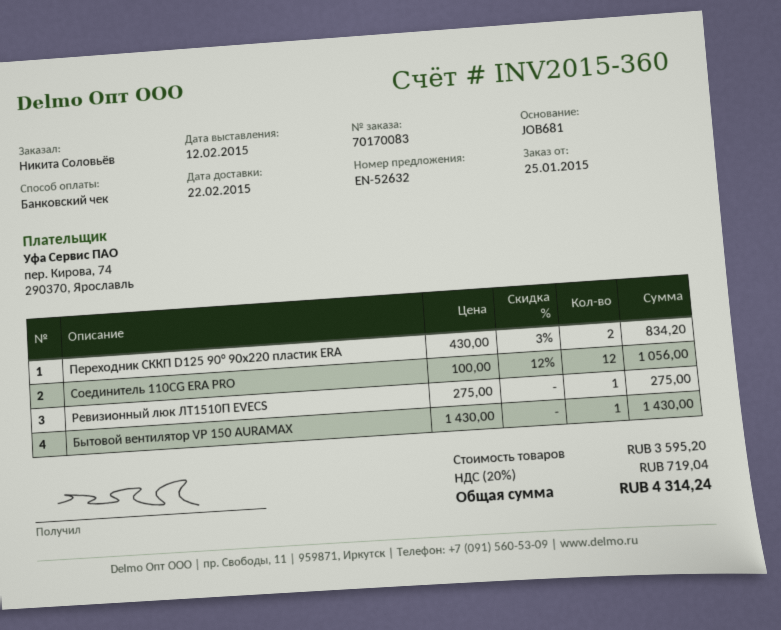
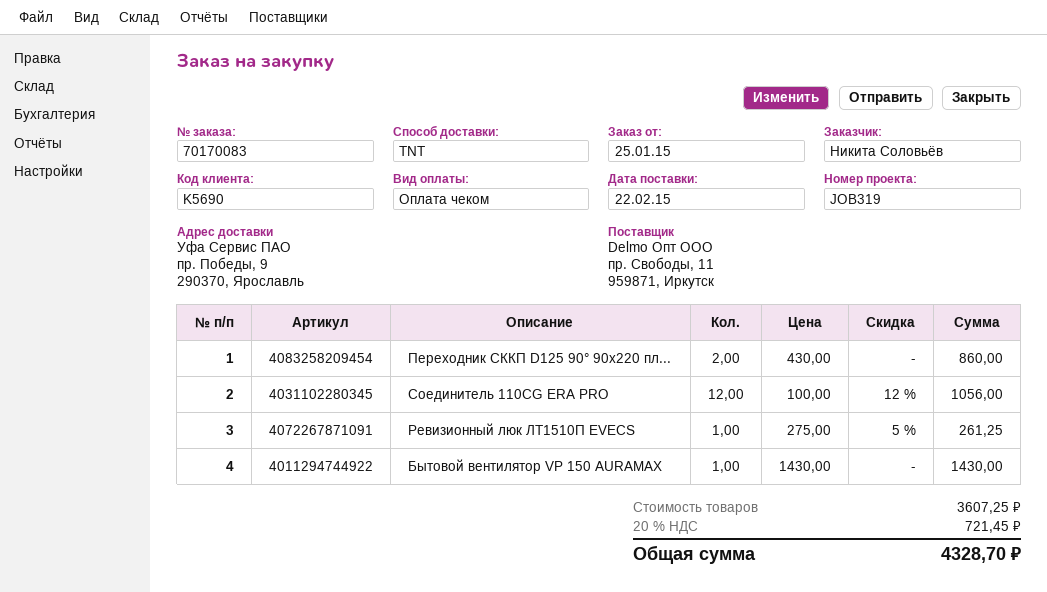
reference: JOB681 -> JOB319
Переходник СККП D125 90° 90х220 пластик ERA: 2 x 430.00 - 3% = 834.20 -> 2 x 430.00 = 860.00
Ревизионный люк ЛТ1510П EVECS: 1 x 275.00 = 275.00 -> 1 x 275.00 - 5% = 261.25
subtotal: 3595.20 -> 3607.25
tax: 20% = 719.04 -> 20% = 721.45
total: 4314.24 -> 4328.70

